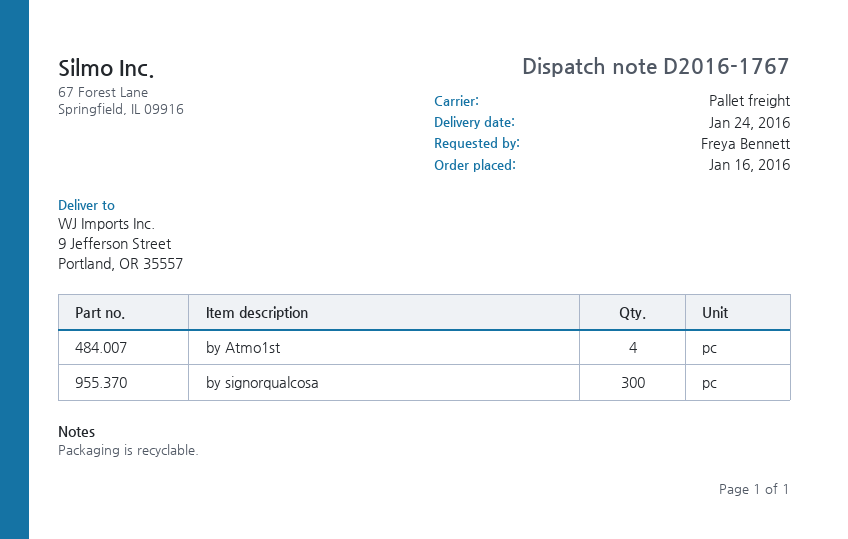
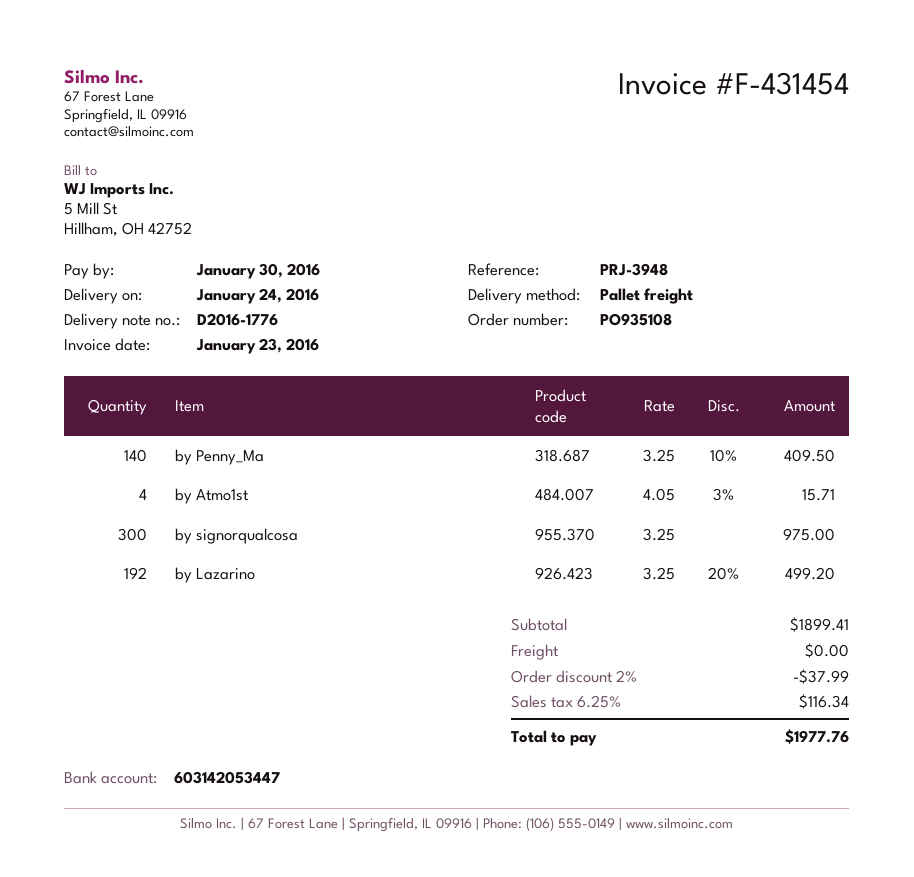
delivery note number: D2016-1767 -> D2016-1776
by Penny_Ma: none -> 140
by Lazarino: none -> 192

